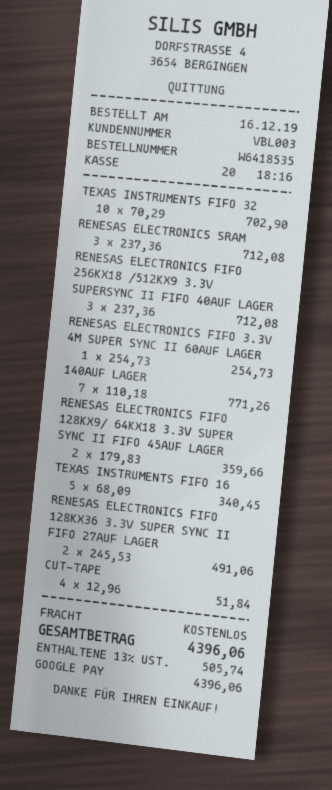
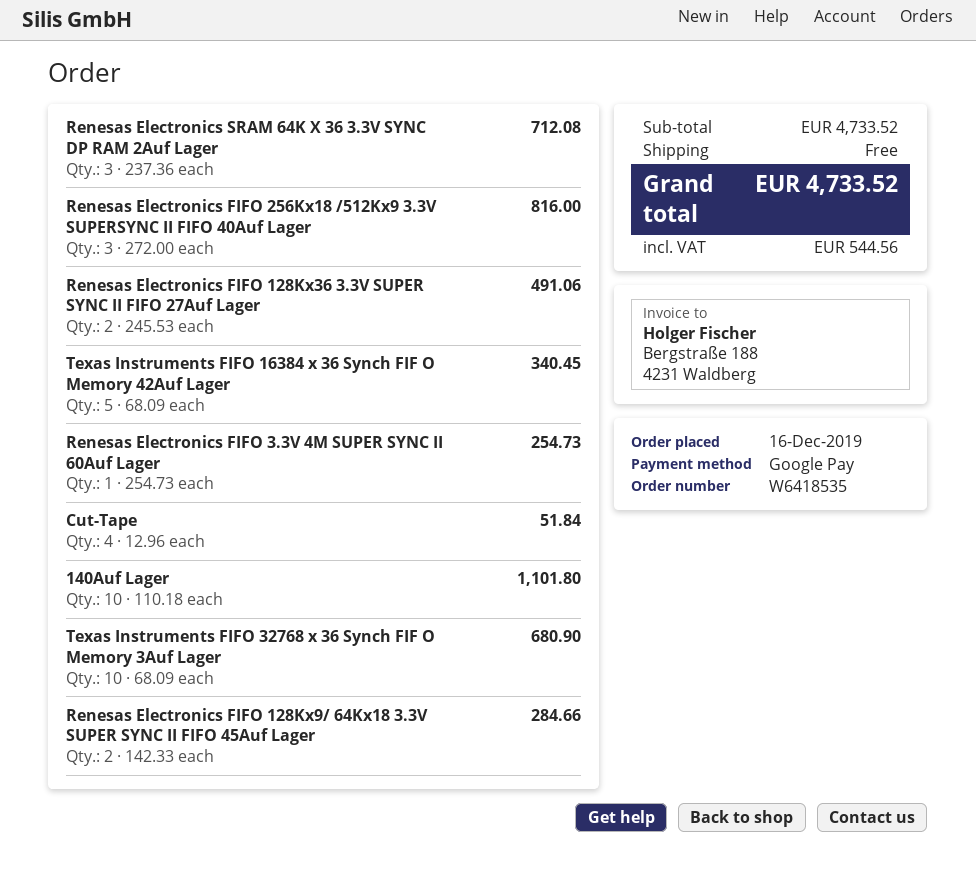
TEXAS INSTRUMENTS FIFO 32: 10 x 70.29 = 702.90 -> 10 x 68.09 = 680.90
RENESAS ELECTRONICS FIFO 256KX18 /512KX9 3.3V SUPERSYNC II FIFO 40AUF LAGER: 3 x 237.36 = 712.08 -> 3 x 272.00 = 816.00
140AUF LAGER: 7 x 110.18 = 771.26 -> 10 x 110.18 = 1101.80
RENESAS ELECTRONICS FIFO 128KX9/ 64KX18 3.3V SUPER SYNC II FIFO 45AUF LAGER: 2 x 179.83 = 359.66 -> 2 x 142.33 = 284.66
tax: 505.74 -> 544.56
total: 4396.06 -> 4733.52

